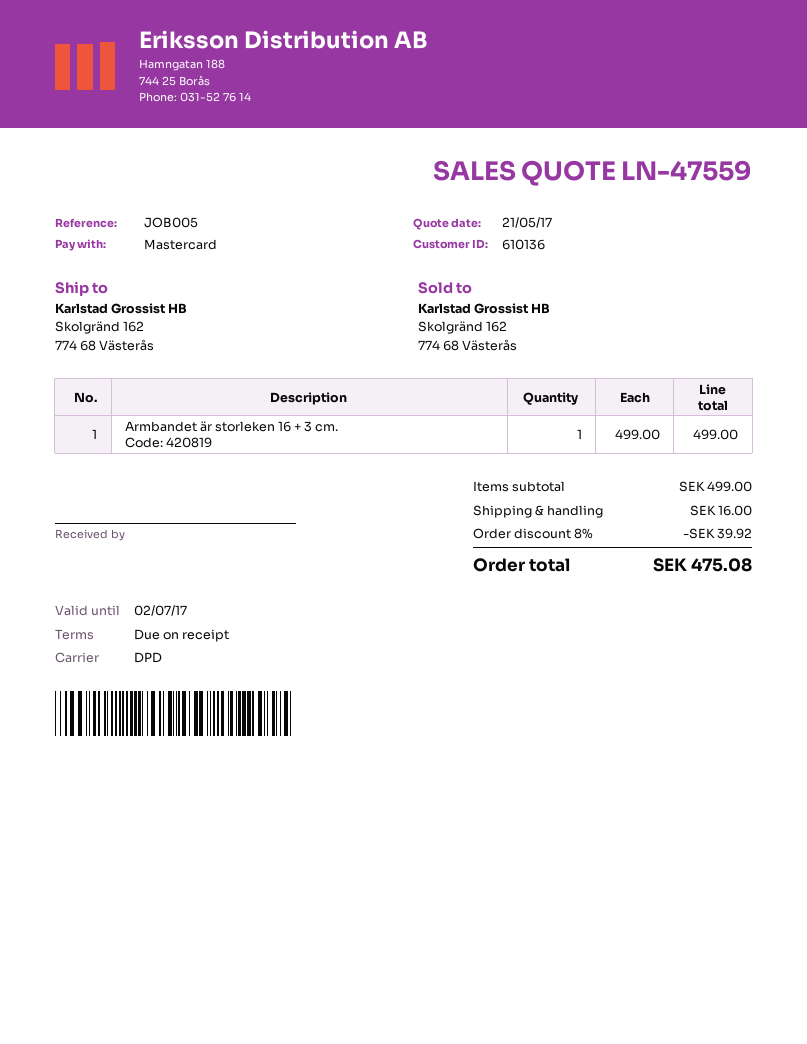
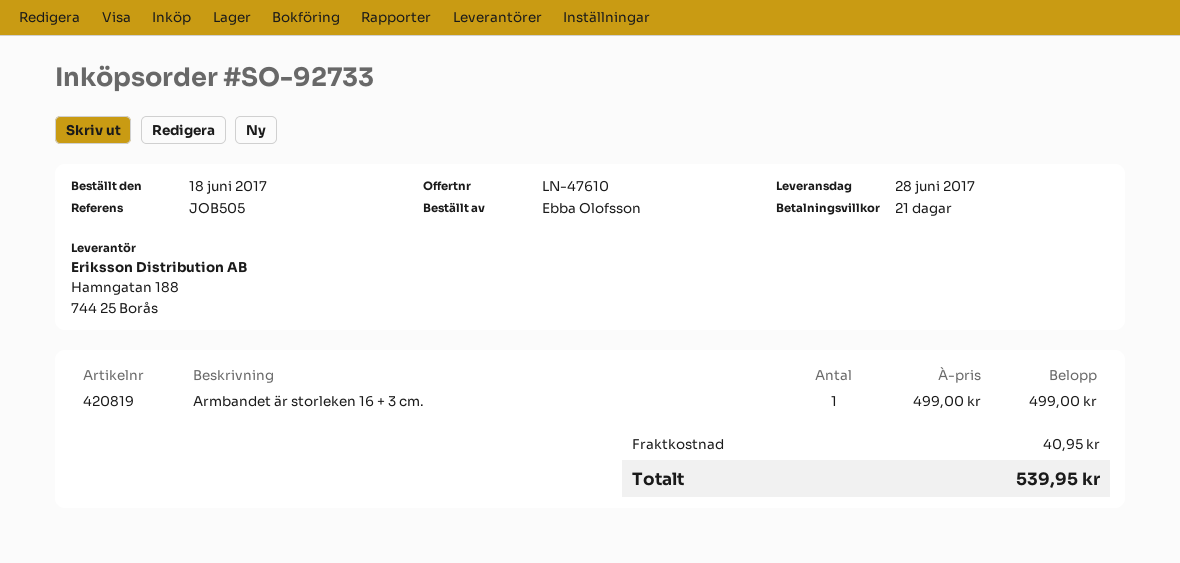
quote number: LN-47559 -> LN-47610
payment terms: on receipt -> 21 days
reference: JOB005 -> JOB505
discount: 8% = 39.92 -> none
shipping: 16.00 -> 40.95
total: 475.08 -> 539.95

